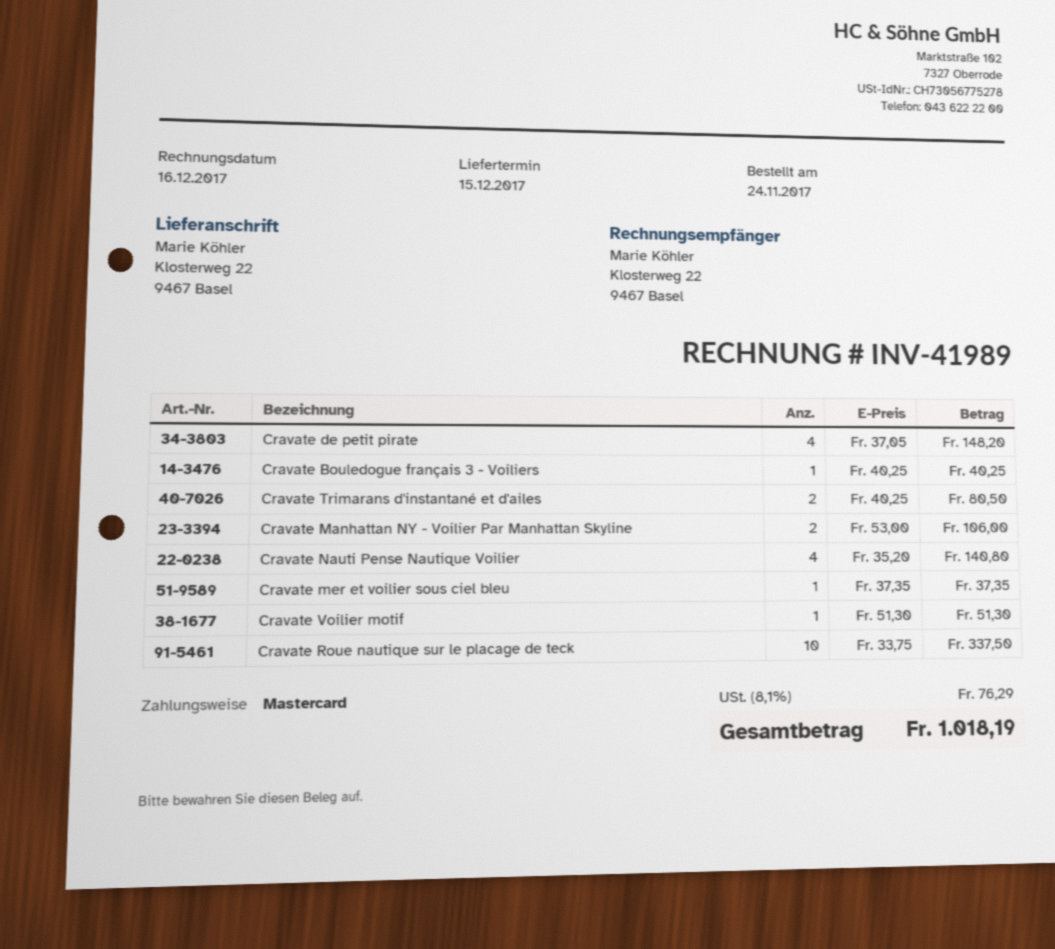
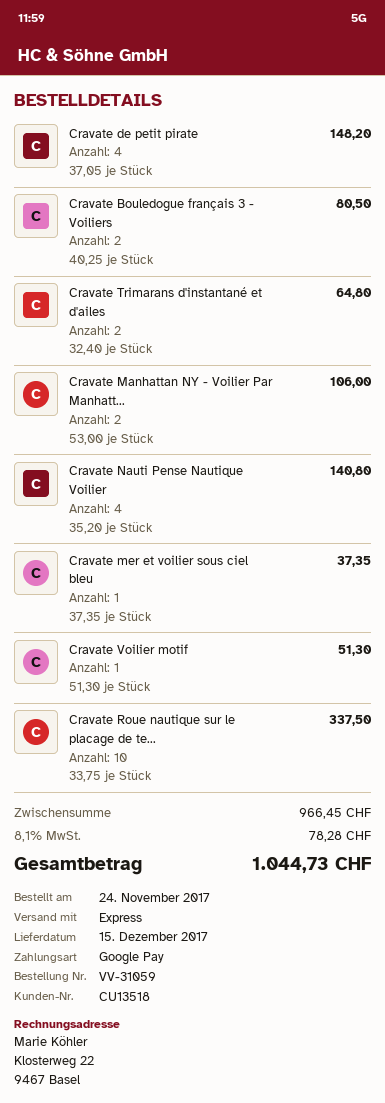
payment method: Mastercard -> Google Pay
Cravate Bouledogue français 3 - Voiliers: 1 x 40.25 = 40.25 -> 2 x 40.25 = 80.50
Cravate Trimarans d'instantané et d'ailes: 2 x 40.25 = 80.50 -> 2 x 32.40 = 64.80
tax: 8.1% = 76.29 -> 8.1% = 78.28
total: 1018.19 -> 1044.73

